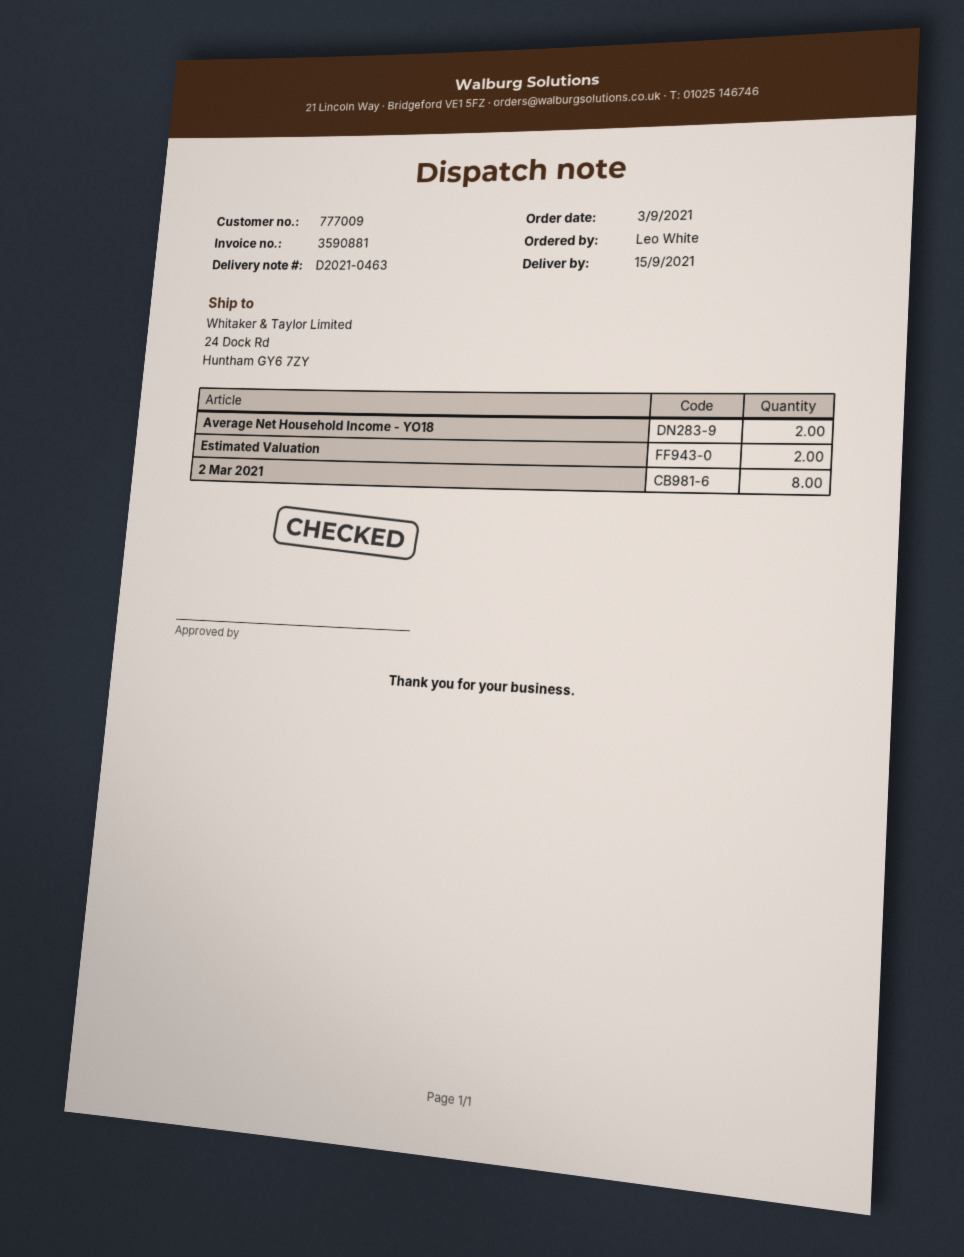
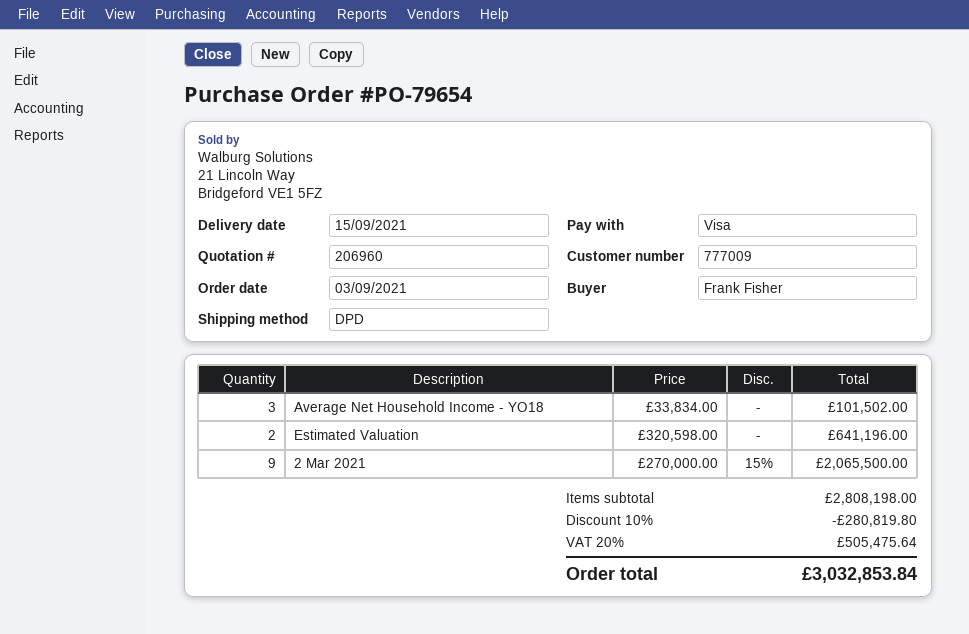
ordered by: Leo White -> Frank Fisher
Average Net Household Income - YO18: 2 -> 3
2 Mar 2021: 8 -> 9

